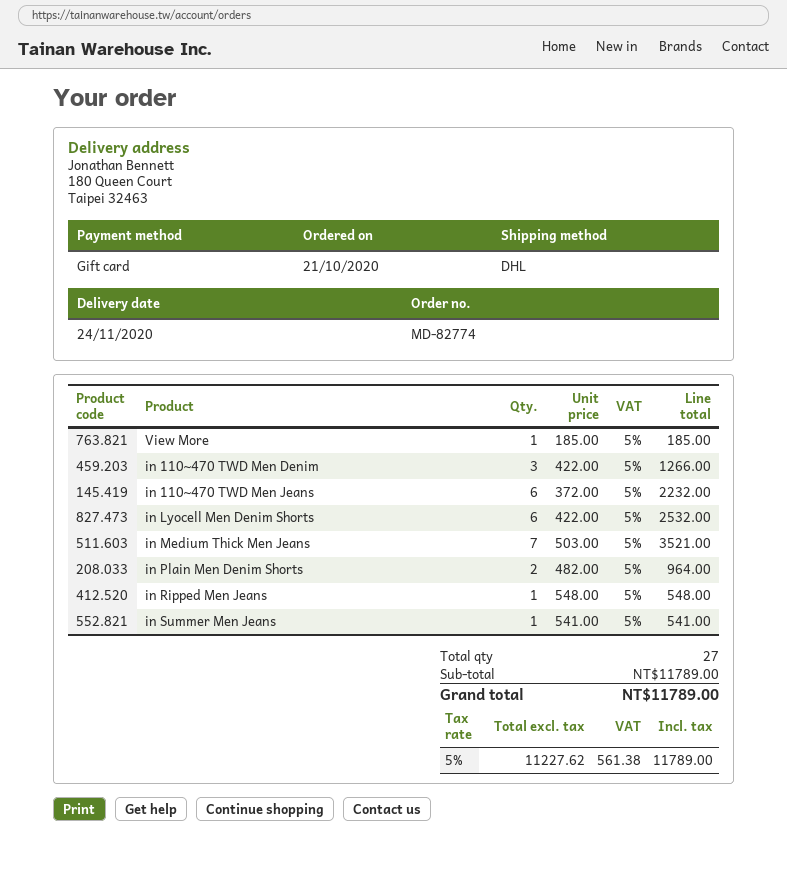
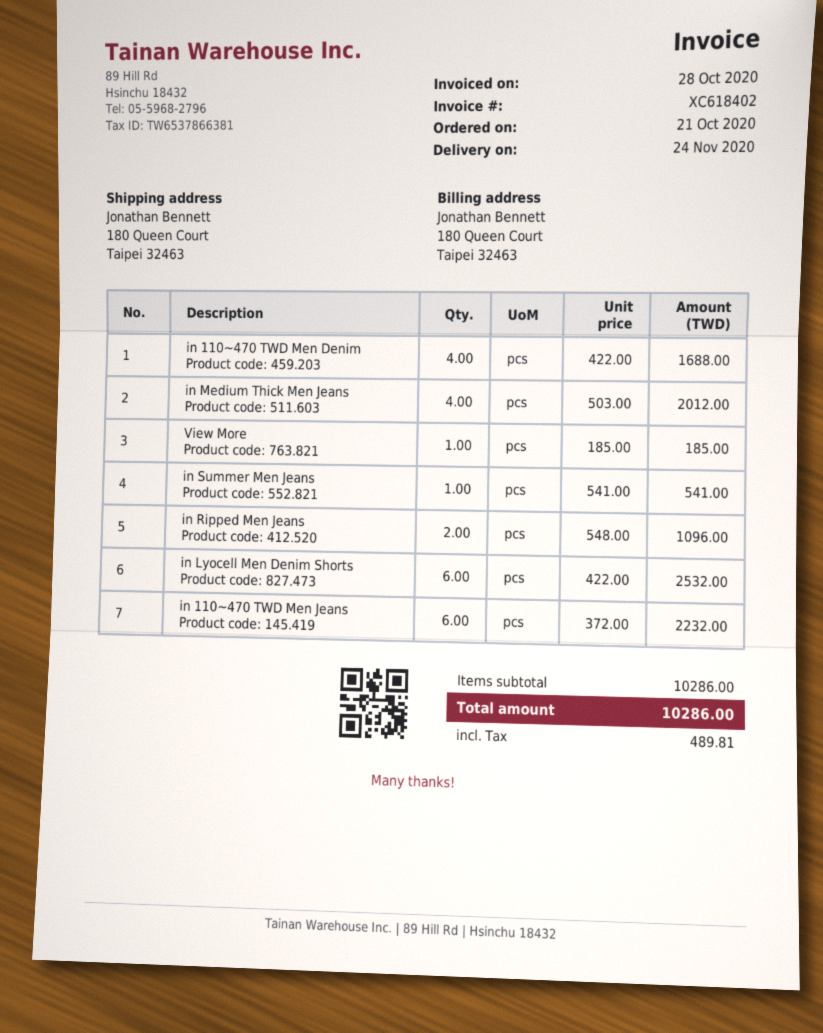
in 110~470 TWD Men Denim: 3 x 422.00 = 1266.00 -> 4 x 422.00 = 1688.00
in Medium Thick Men Jeans: 7 x 503.00 = 3521.00 -> 4 x 503.00 = 2012.00
in Plain Men Denim Shorts: 2 x 482.00 = 964.00 -> none
in Ripped Men Jeans: 1 x 548.00 = 548.00 -> 2 x 548.00 = 1096.00
subtotal: 11789.00 -> 10286.00
tax: 561.38 -> 489.81
total: 11789.00 -> 10286.00

